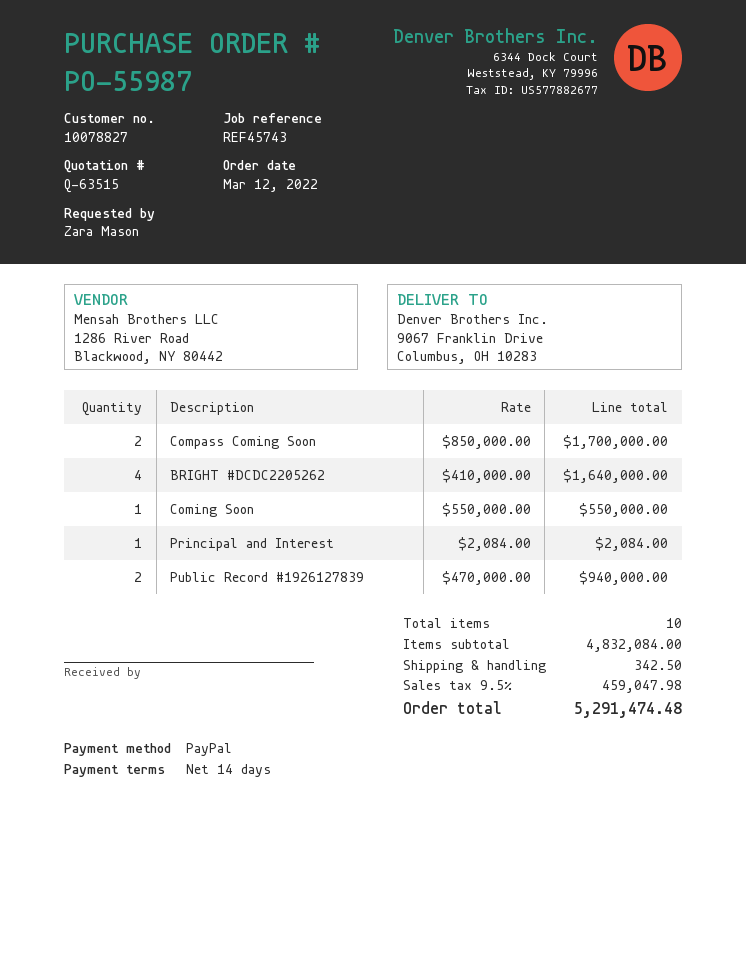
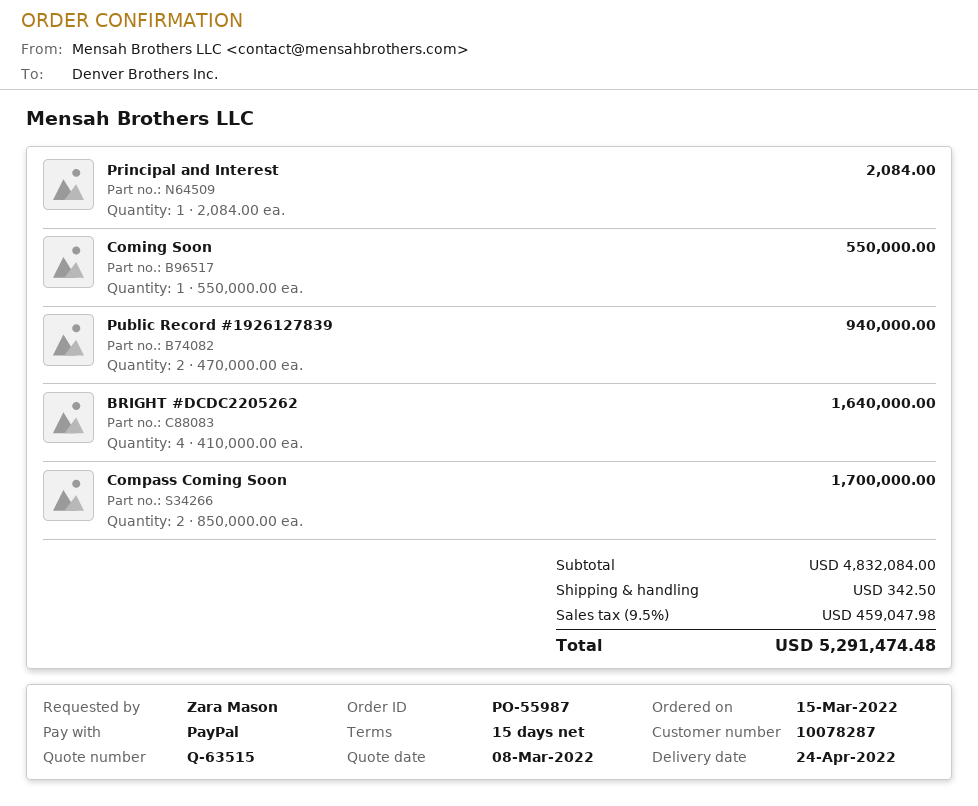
order date: 2022-03-12 -> 2022-03-15
payment terms: 14 days -> 15 days
customer number: 10078827 -> 10078287

